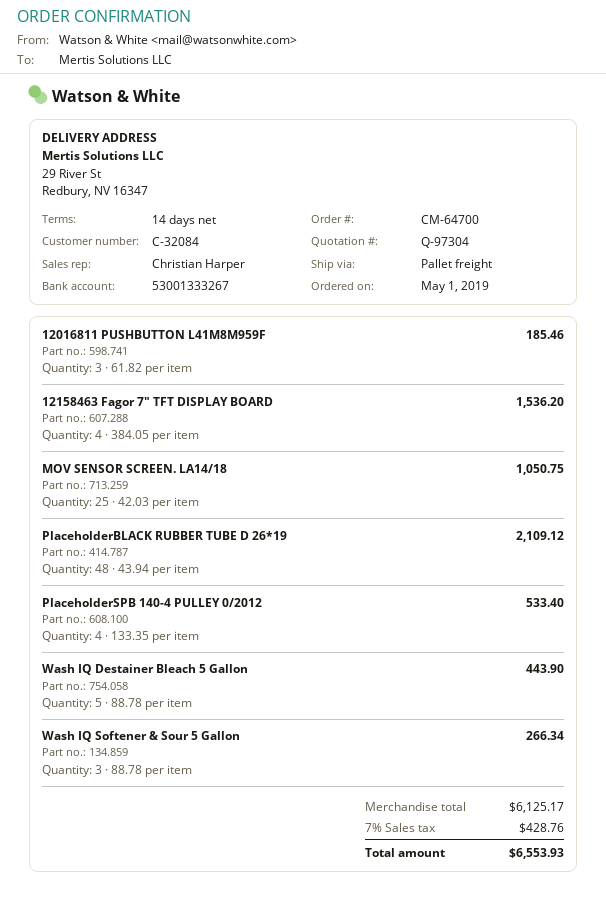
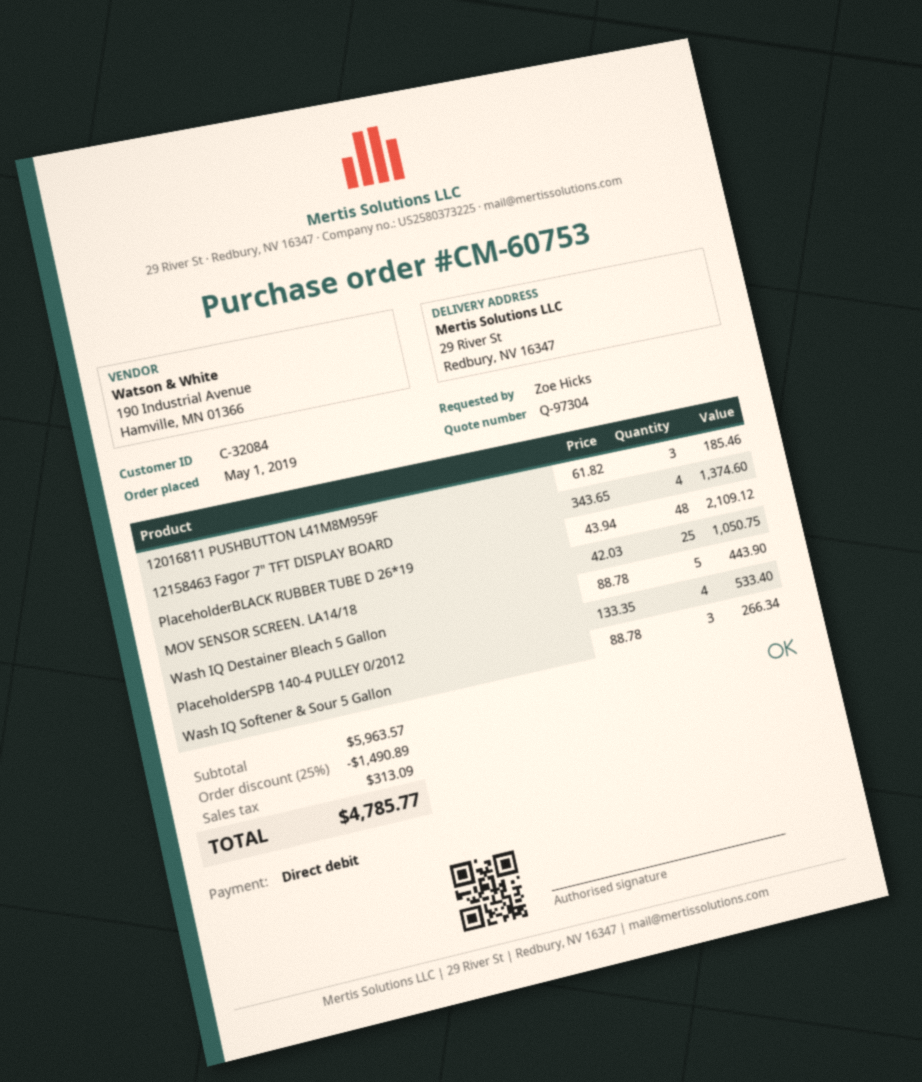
order number: CM-64700 -> CM-60753
12158463 Fagor 7" TFT DISPLAY BOARD: 4 x 384.05 = 1536.20 -> 4 x 343.65 = 1374.60
subtotal: 6125.17 -> 5963.57
discount: none -> 25% = 1490.89
tax: 428.76 -> 313.09
total: 6553.93 -> 4785.77

